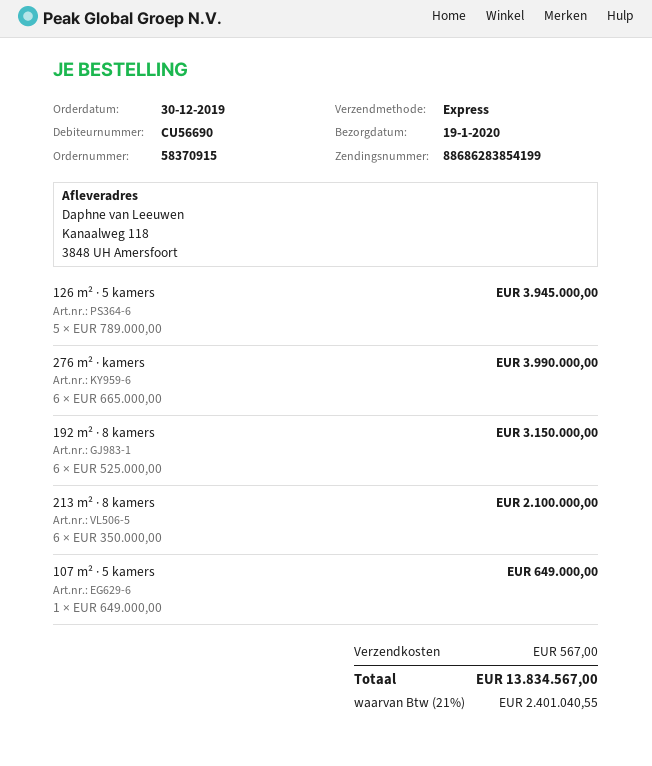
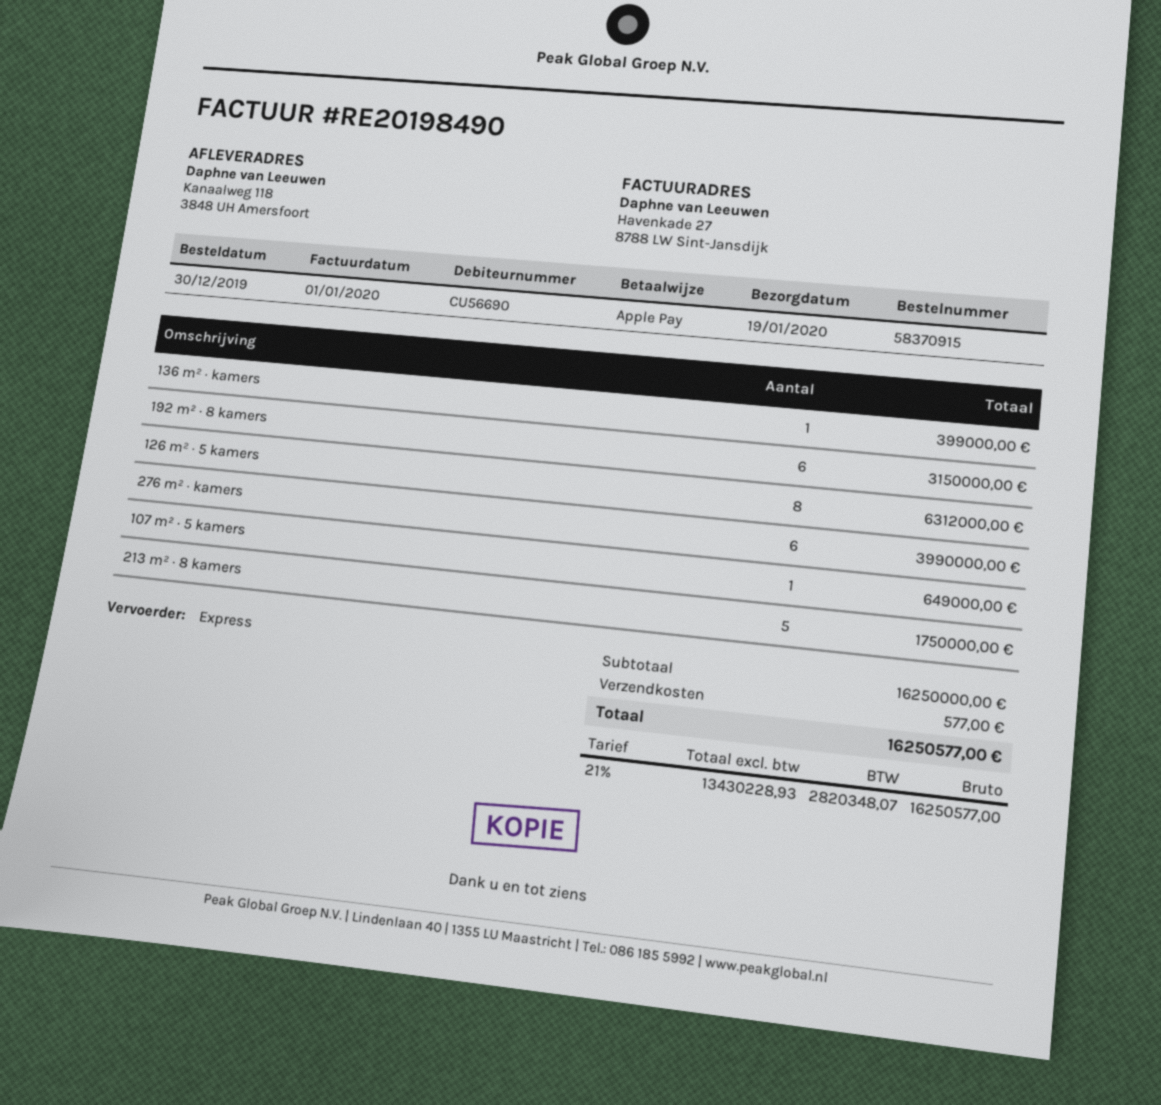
126 m² · 5 kamers: 5 for 3945000.00 -> 8 for 6312000.00
213 m² · 8 kamers: 6 for 2100000.00 -> 5 for 1750000.00
136 m² · kamers: none -> 1 for 399000.00
shipping: 567.00 -> 577.00
tax: 21% = 2401040.55 -> 21% = 2820348.07
total: 13834567.00 -> 16250577.00

